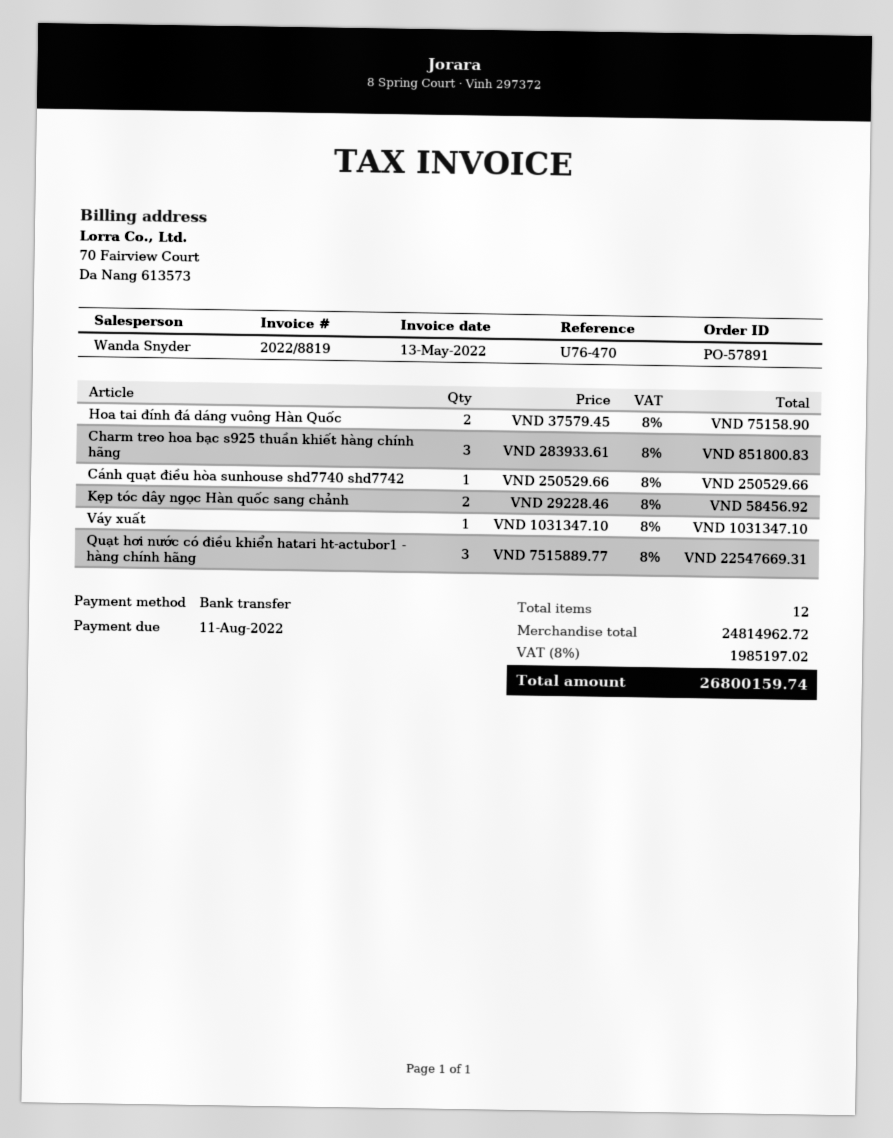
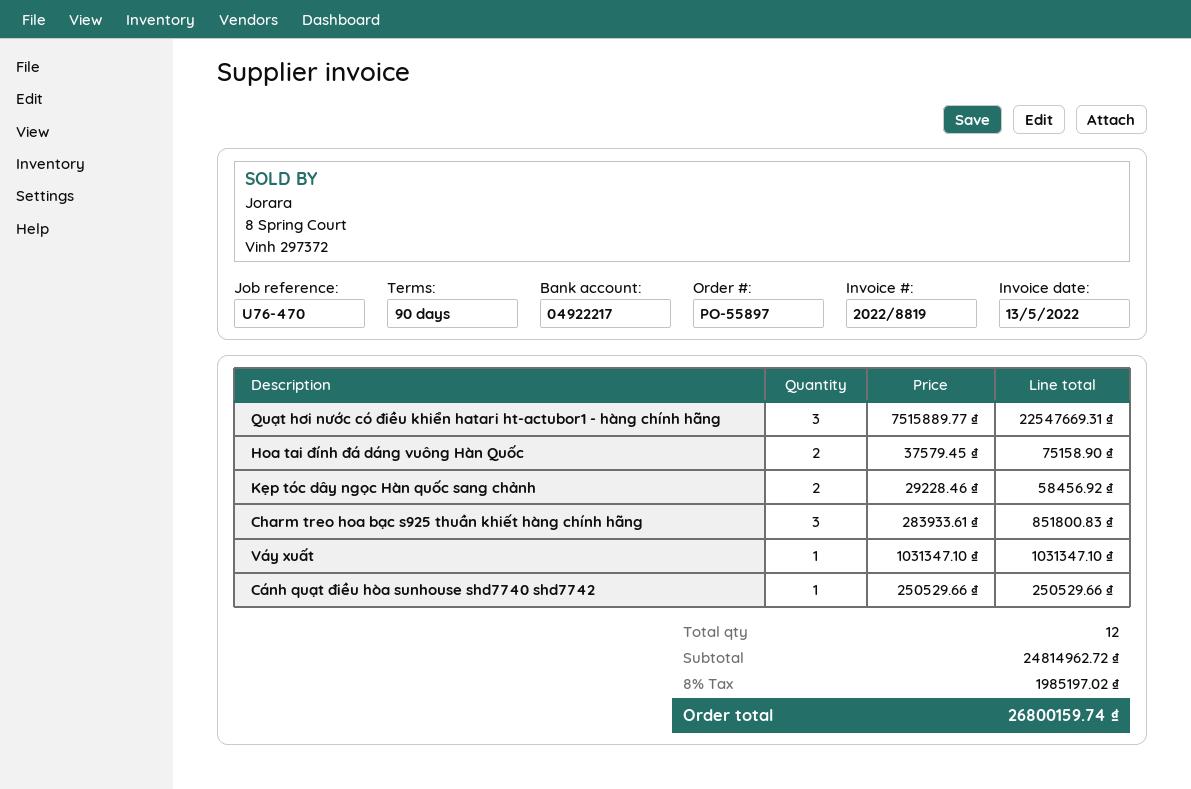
order number: PO-57891 -> PO-55897

